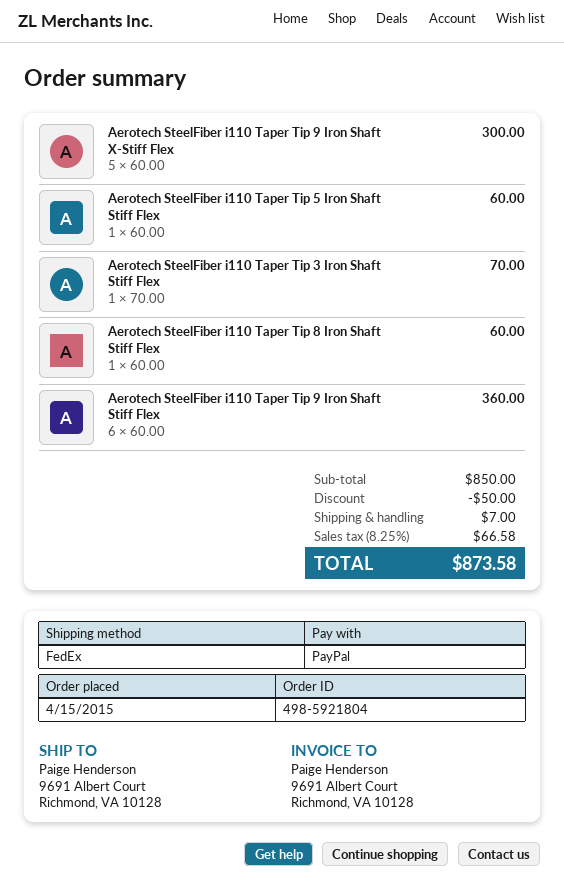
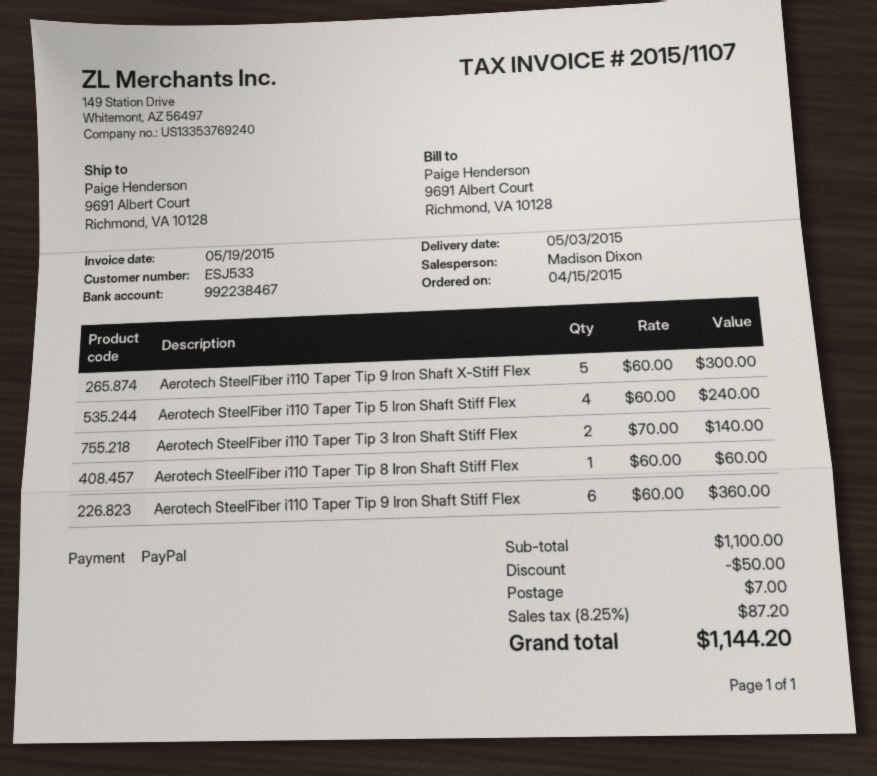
Aerotech SteelFiber i110 Taper Tip 5 Iron Shaft Stiff Flex: 1 x 60.00 = 60.00 -> 4 x 60.00 = 240.00
Aerotech SteelFiber i110 Taper Tip 3 Iron Shaft Stiff Flex: 1 x 70.00 = 70.00 -> 2 x 70.00 = 140.00
subtotal: 850.00 -> 1100.00
tax: 8.25% = 66.58 -> 8.25% = 87.20
total: 873.58 -> 1144.20

